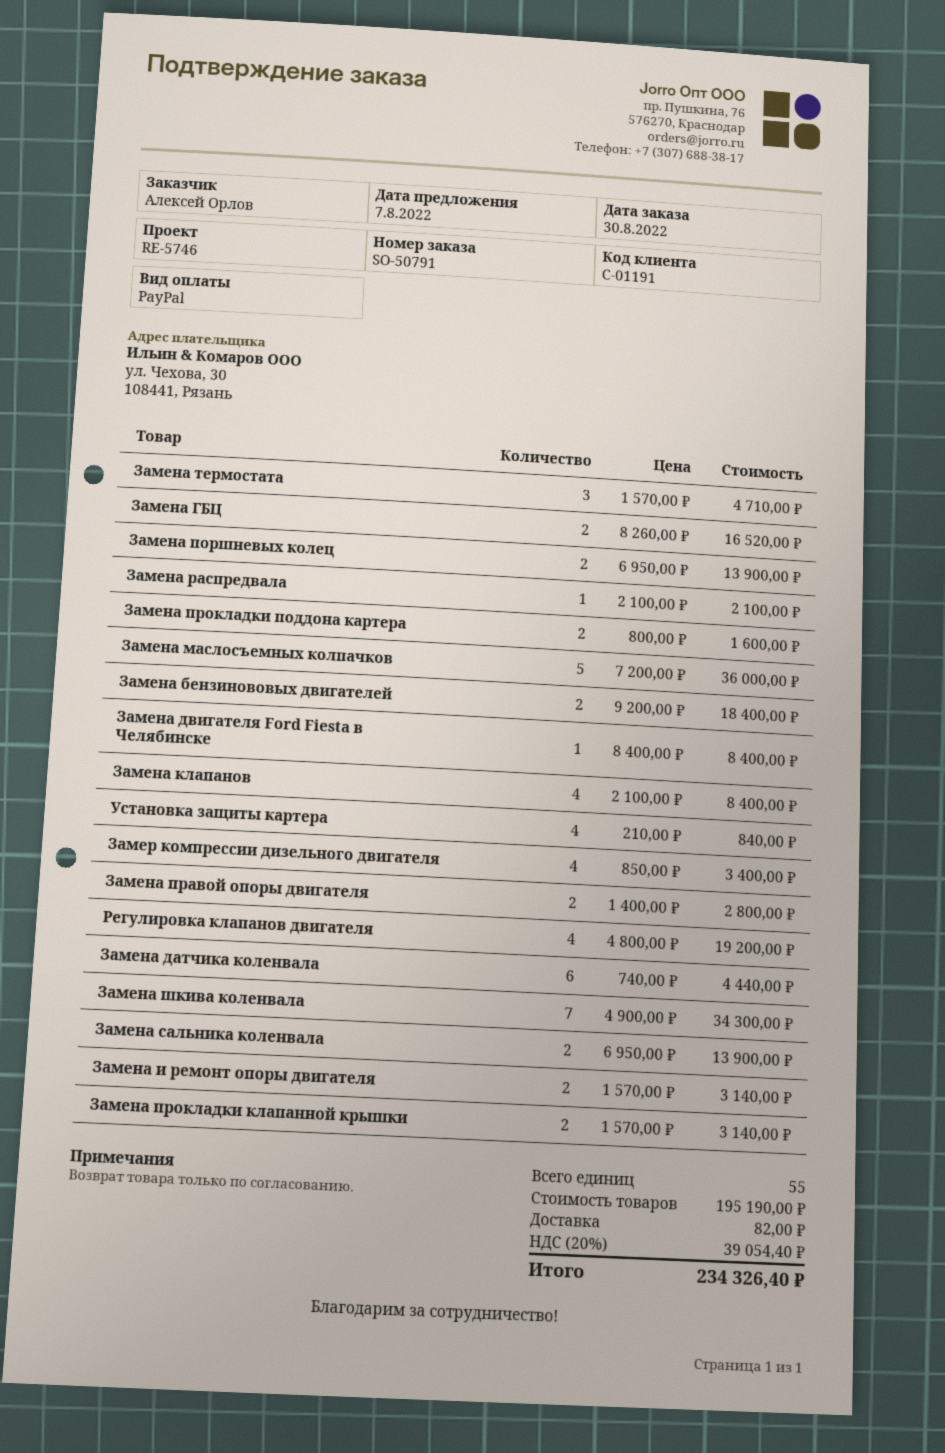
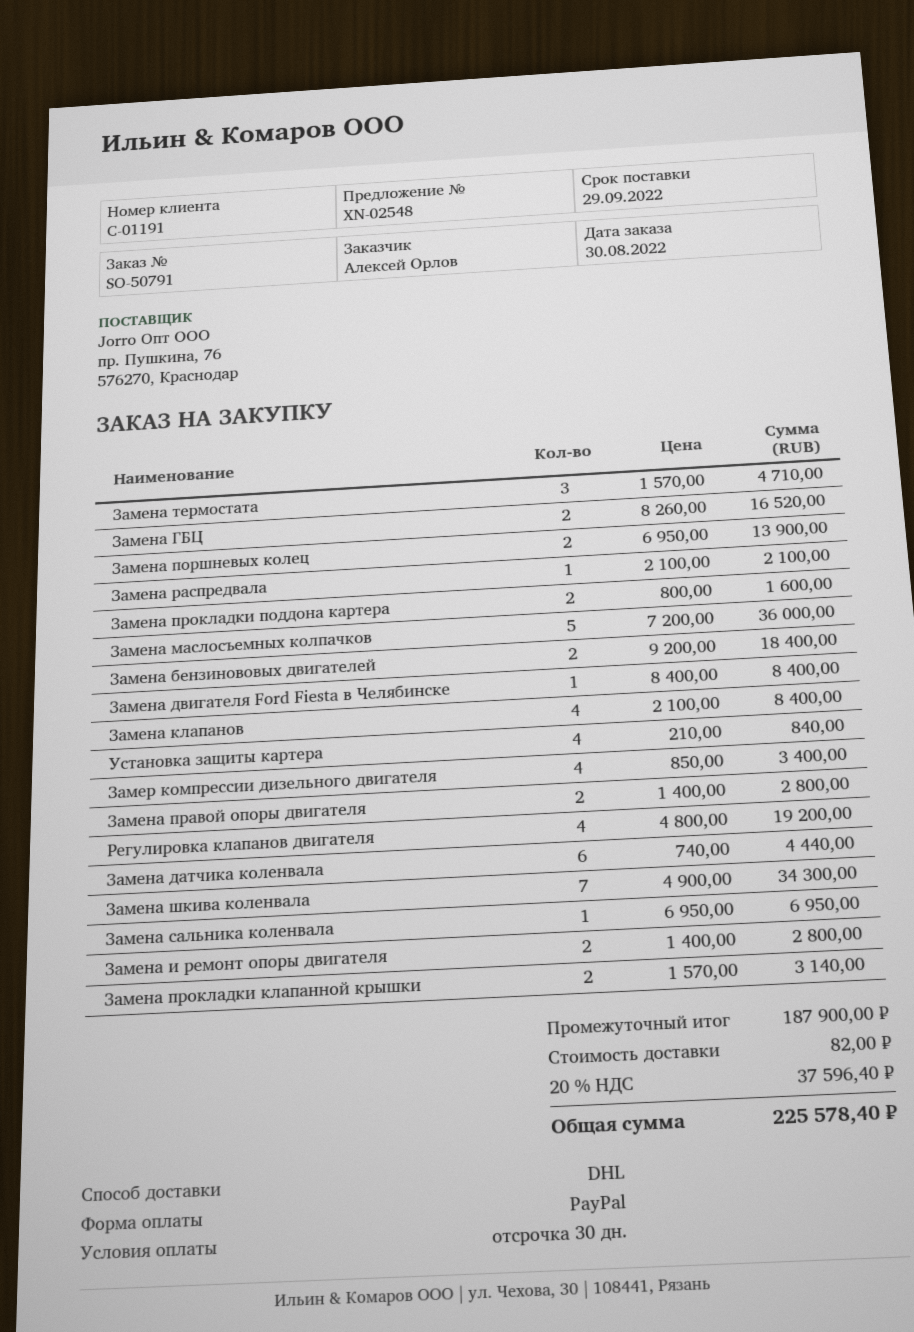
Замена сальника коленвала: 2 x 6950.00 = 13900.00 -> 1 x 6950.00 = 6950.00
Замена и ремонт опоры двигателя: 2 x 1570.00 = 3140.00 -> 2 x 1400.00 = 2800.00
subtotal: 195190.00 -> 187900.00
tax: 20% = 39054.40 -> 20% = 37596.40
total: 234326.40 -> 225578.40

